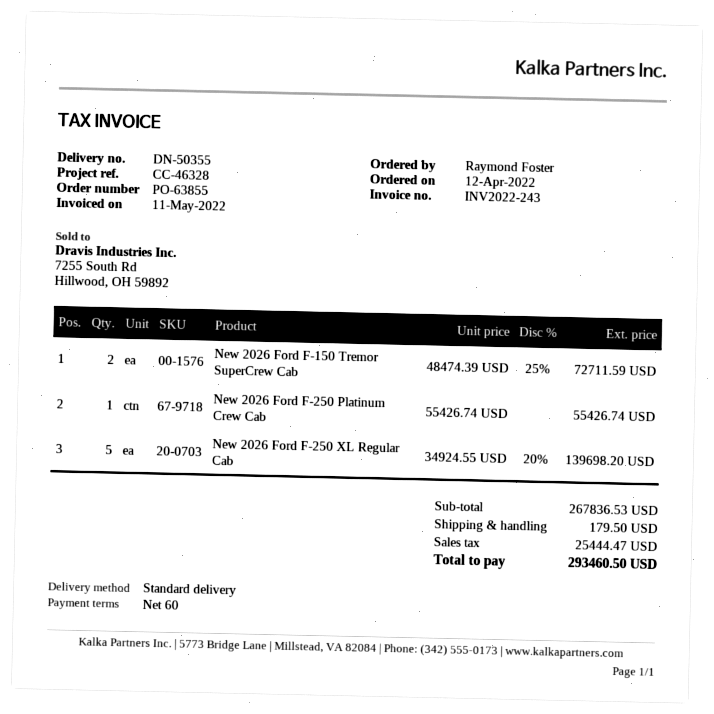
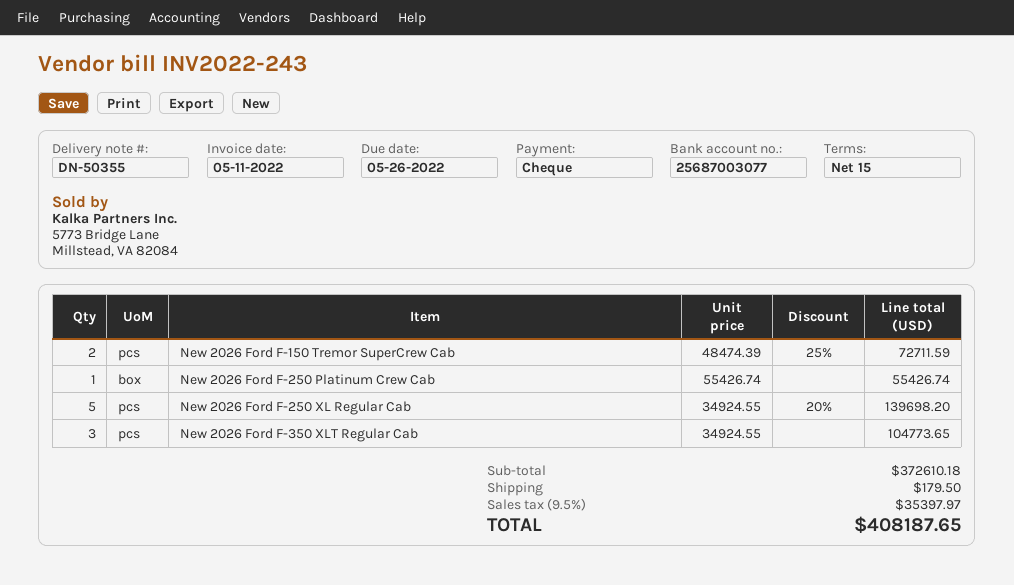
payment terms: 60 days -> 15 days
New 2026 Ford F-350 XLT Regular Cab: none -> 3 x 34924.55 = 104773.65
subtotal: 267836.53 -> 372610.18
tax: 25444.47 -> 35397.97
total: 293460.50 -> 408187.65

